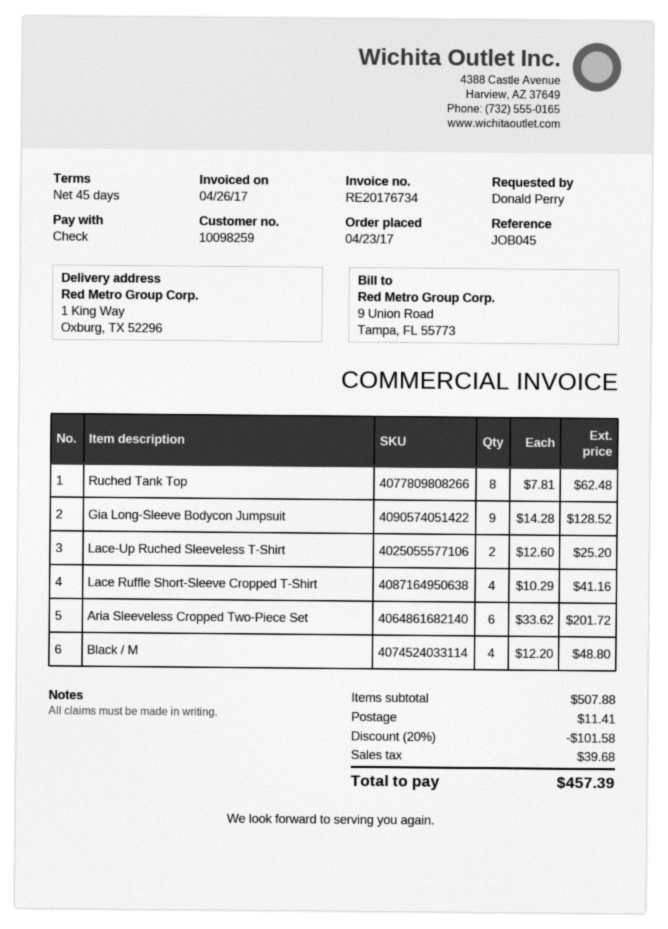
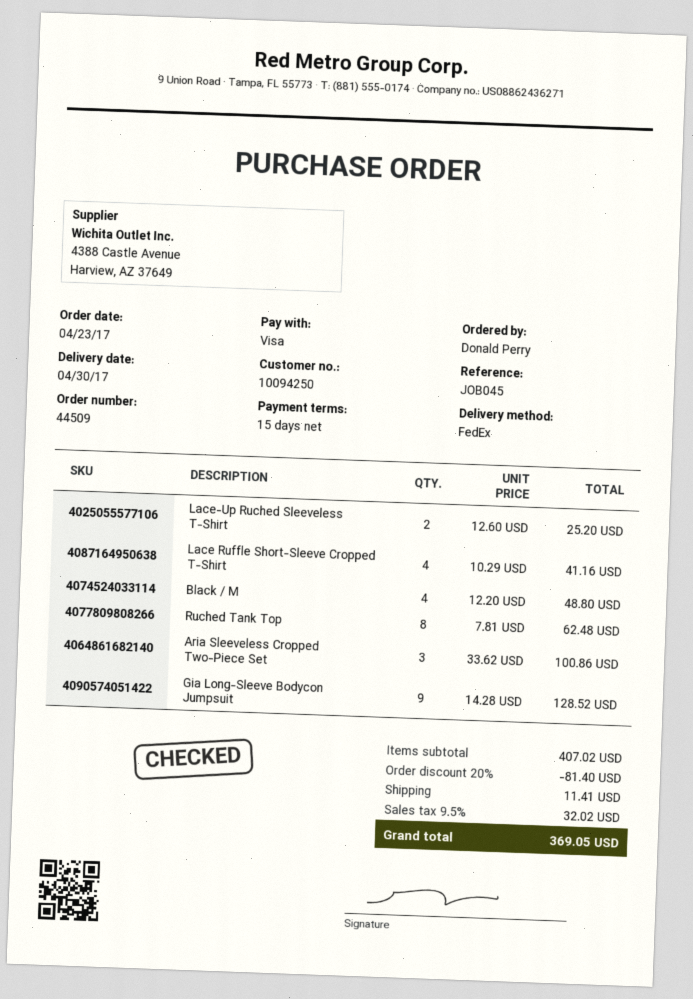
payment terms: 45 days -> 15 days
customer number: 10098259 -> 10094250
payment method: cheque -> Visa
Aria Sleeveless Cropped Two-Piece Set: 6 x 33.62 = 201.72 -> 3 x 33.62 = 100.86
subtotal: 507.88 -> 407.02
discount: 20% = 101.58 -> 20% = 81.40
tax: 39.68 -> 32.02
total: 457.39 -> 369.05

